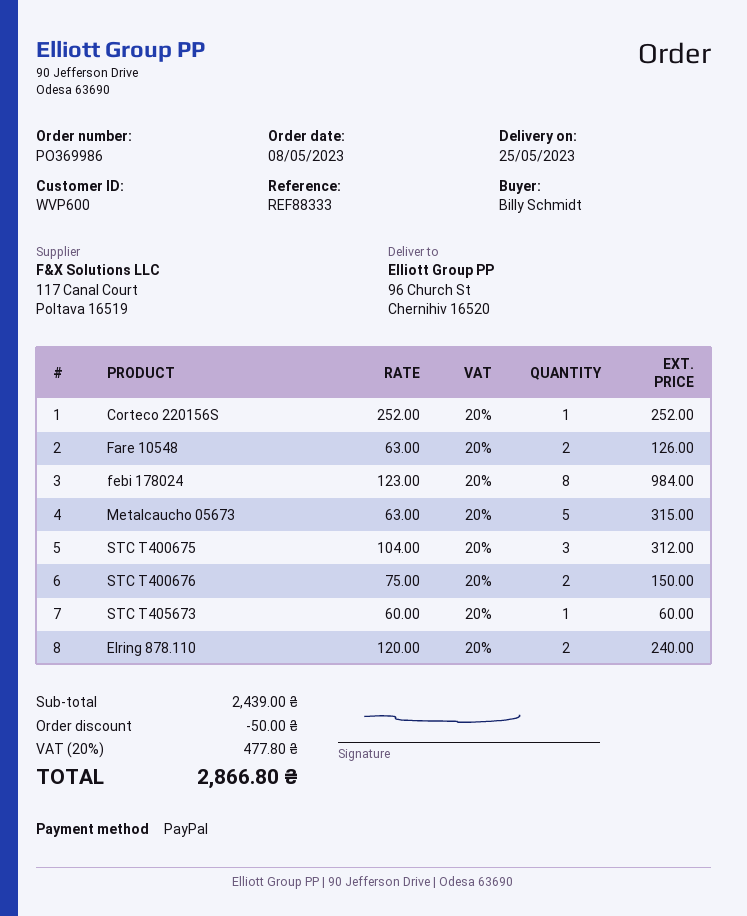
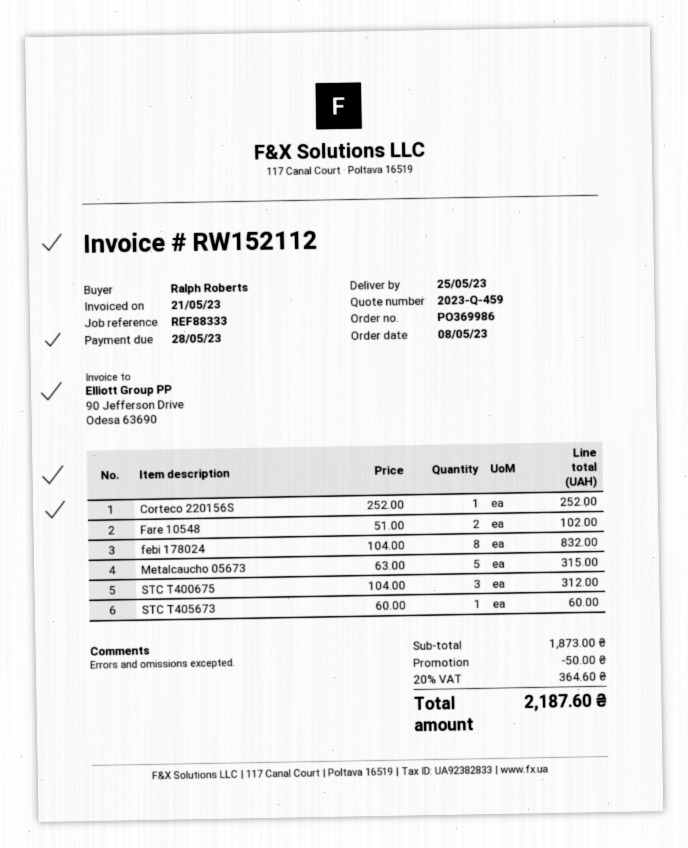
ordered by: Billy Schmidt -> Ralph Roberts
Fare 10548: 2 x 63.00 = 126.00 -> 2 x 51.00 = 102.00
febi 178024: 8 x 123.00 = 984.00 -> 8 x 104.00 = 832.00
STC T400676: 2 x 75.00 = 150.00 -> none
Elring 878.110: 2 x 120.00 = 240.00 -> none
subtotal: 2439.00 -> 1873.00
tax: 20% = 477.80 -> 20% = 364.60
total: 2866.80 -> 2187.60

